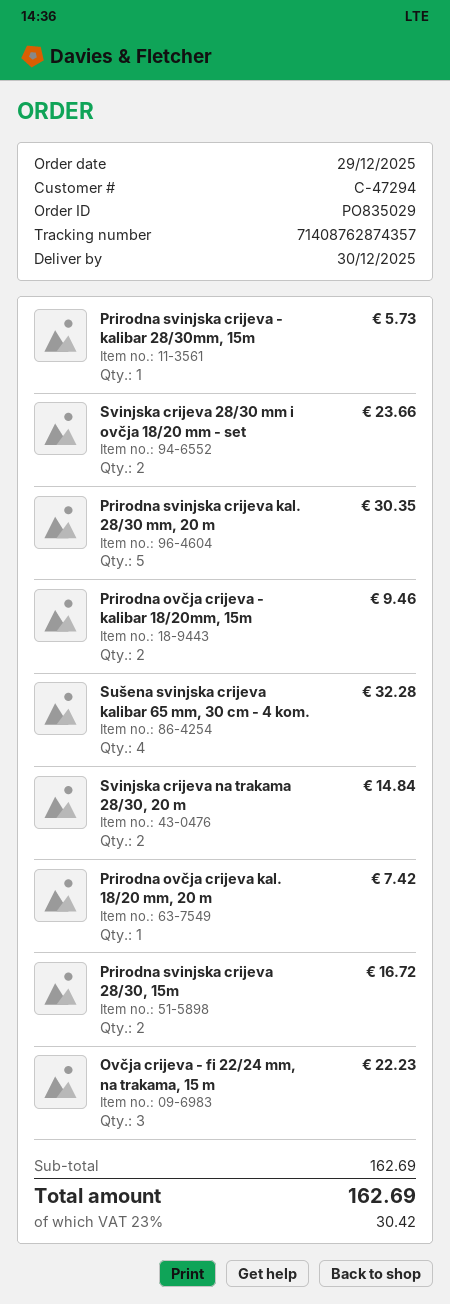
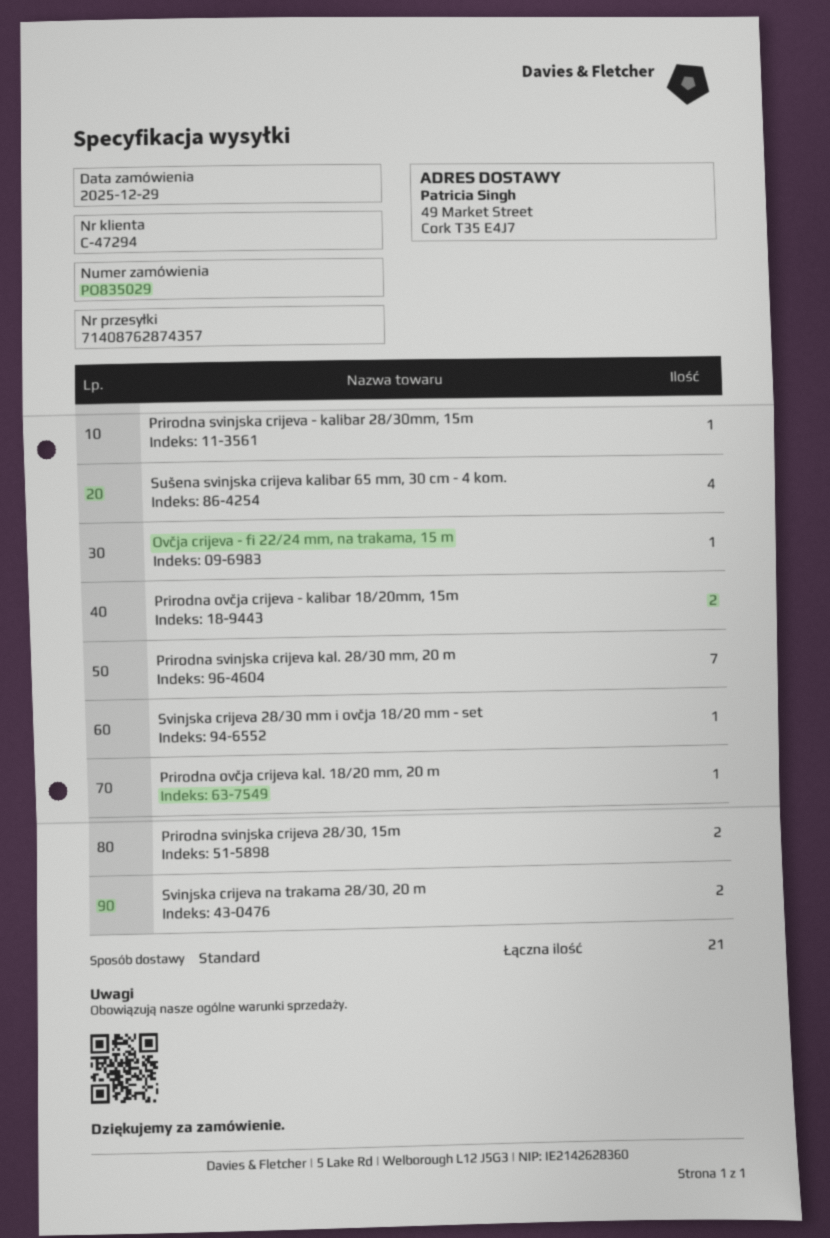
Svinjska crijeva 28/30 mm i ovčja 18/20 mm - set: 2 -> 1
Prirodna svinjska crijeva kal. 28/30 mm, 20 m: 5 -> 7
Ovčja crijeva - fi 22/24 mm, na trakama, 15 m: 3 -> 1

